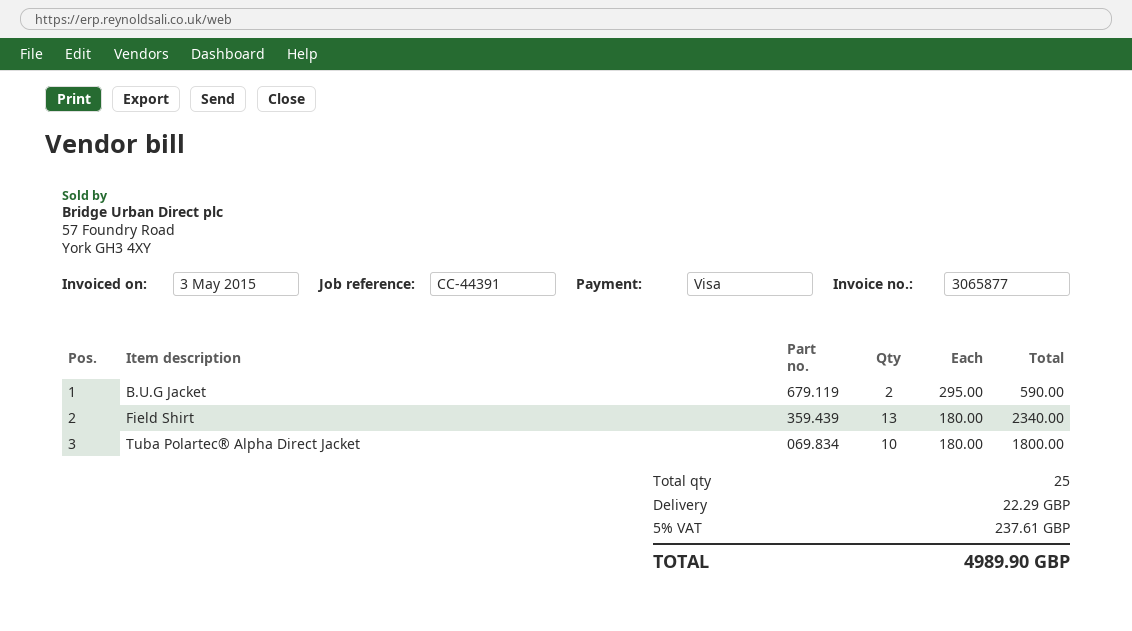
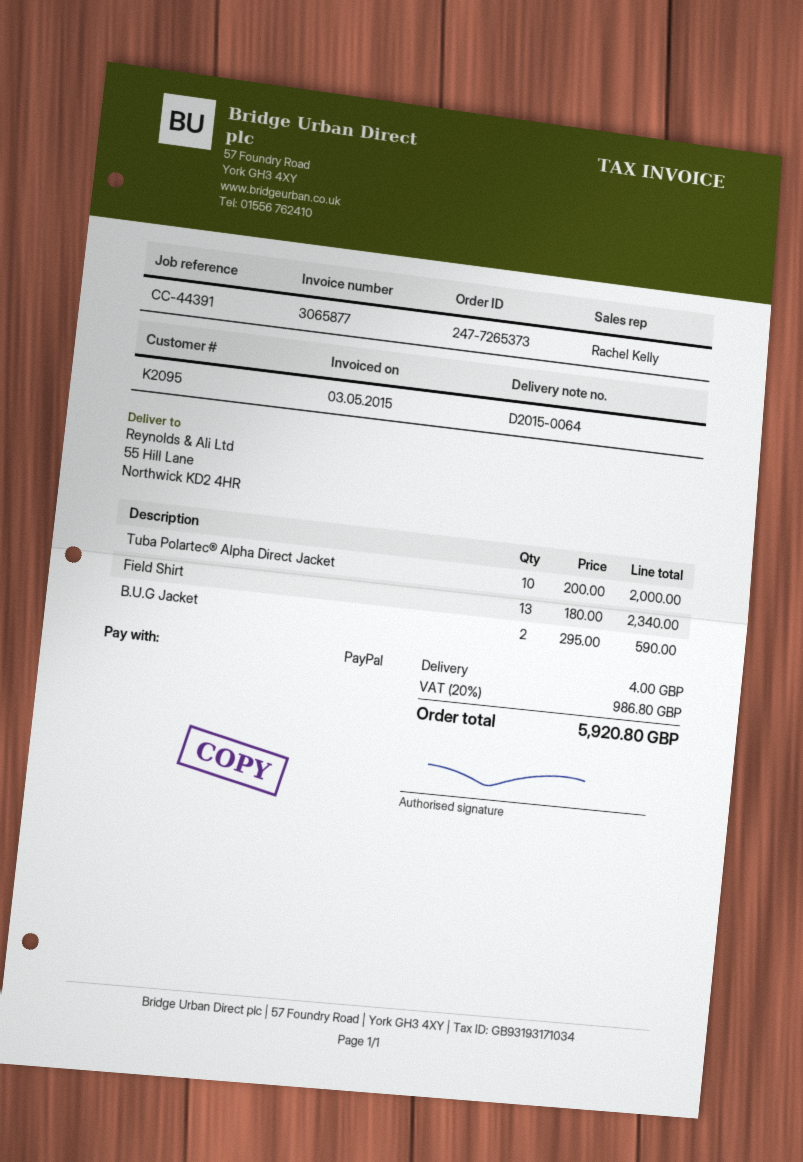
payment method: Visa -> PayPal
Tuba Polartec® Alpha Direct Jacket: 10 x 180.00 = 1800.00 -> 10 x 200.00 = 2000.00
shipping: 22.29 -> 4.00
tax: 5% = 237.61 -> 20% = 986.80
total: 4989.90 -> 5920.80

